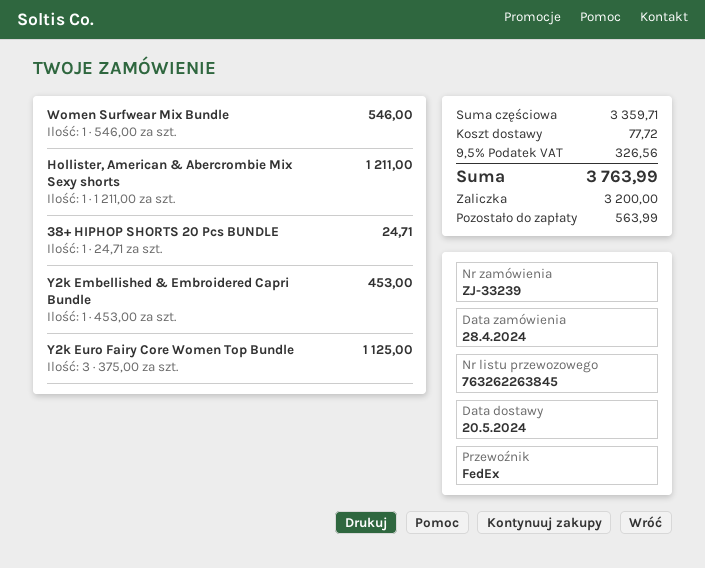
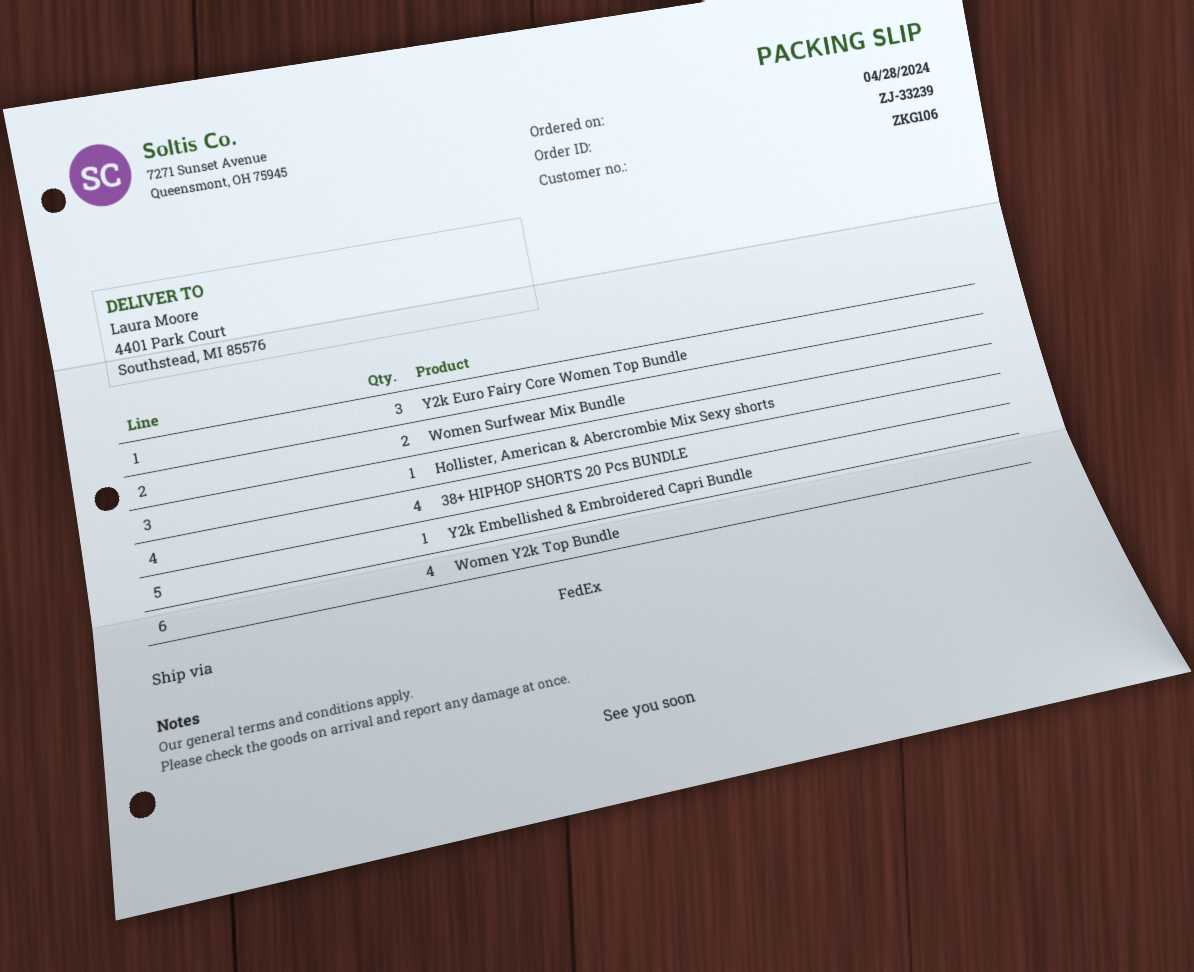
Women Surfwear Mix Bundle: 1 -> 2
38+ HIPHOP SHORTS 20 Pcs BUNDLE: 1 -> 4
Women Y2k Top Bundle: none -> 4

